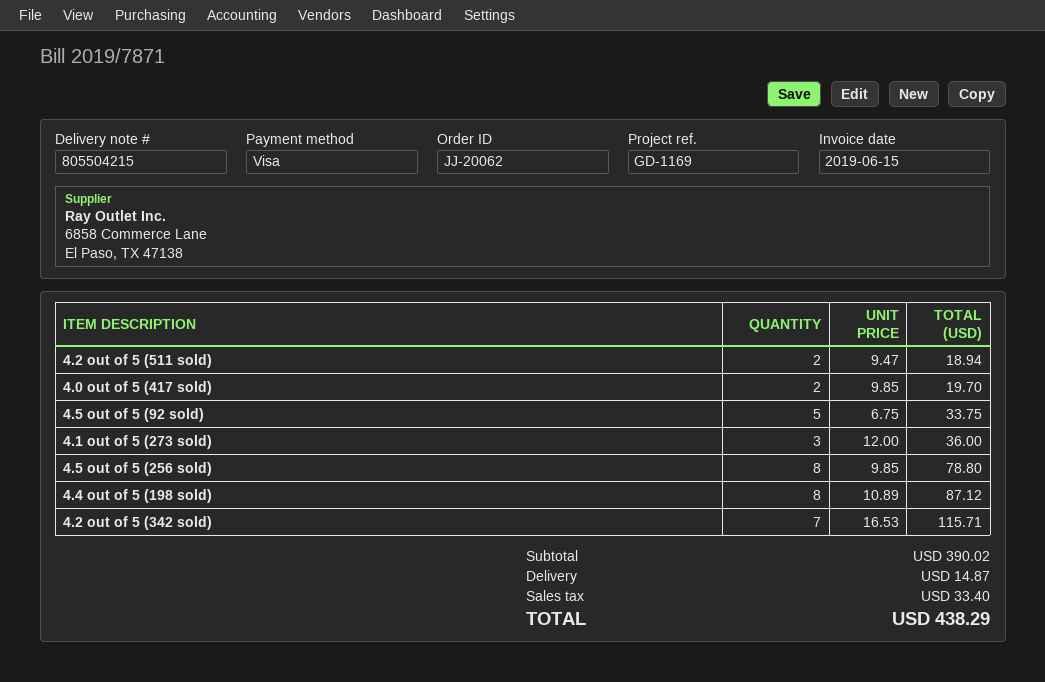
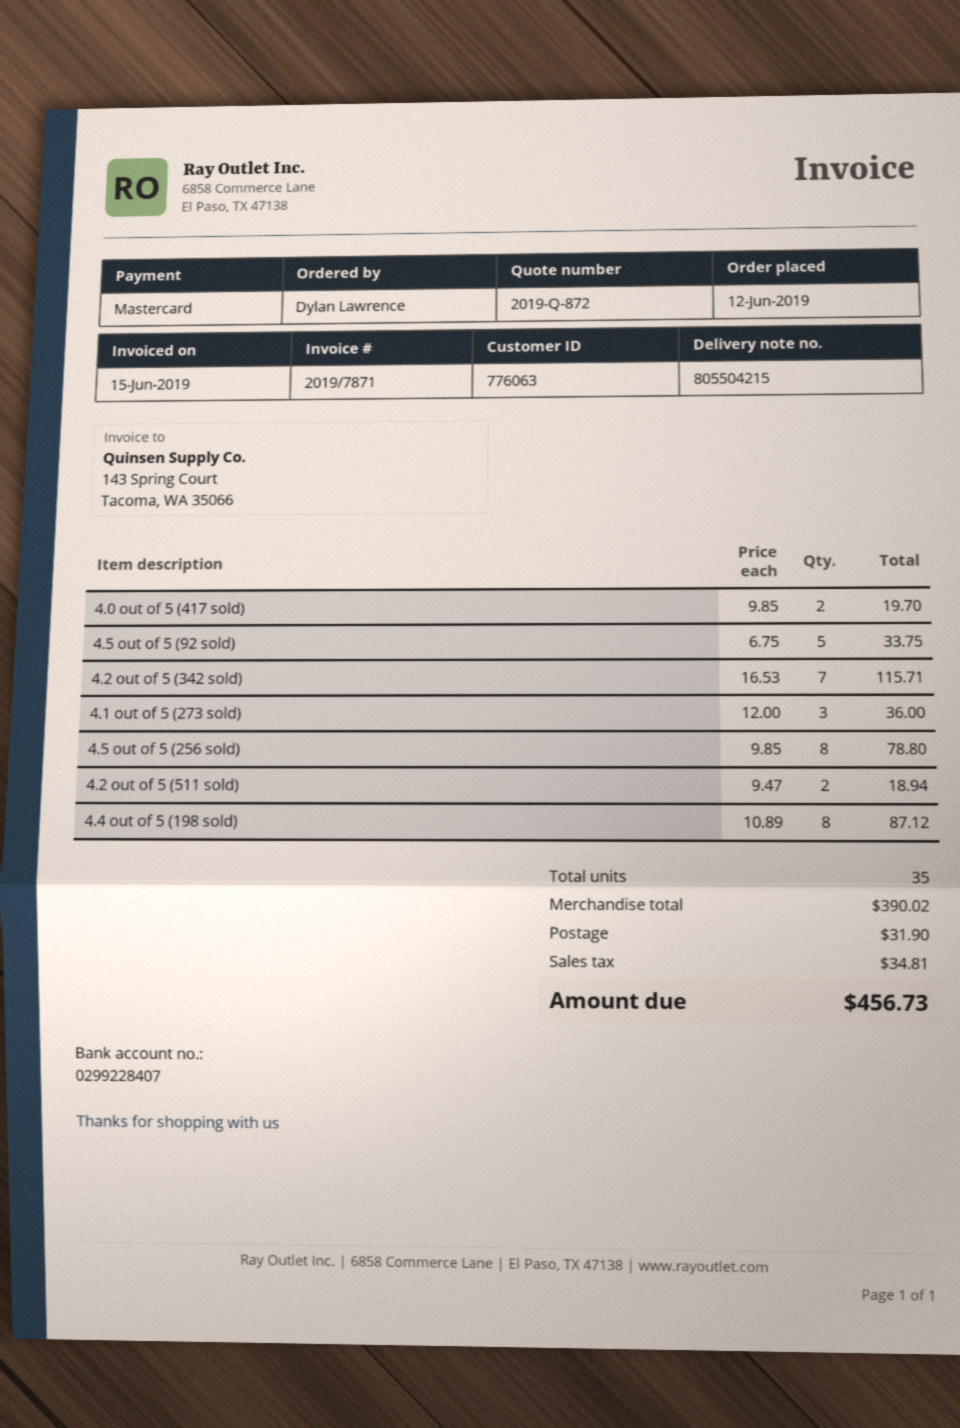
payment method: Visa -> Mastercard
shipping: 14.87 -> 31.90
tax: 33.40 -> 34.81
total: 438.29 -> 456.73

